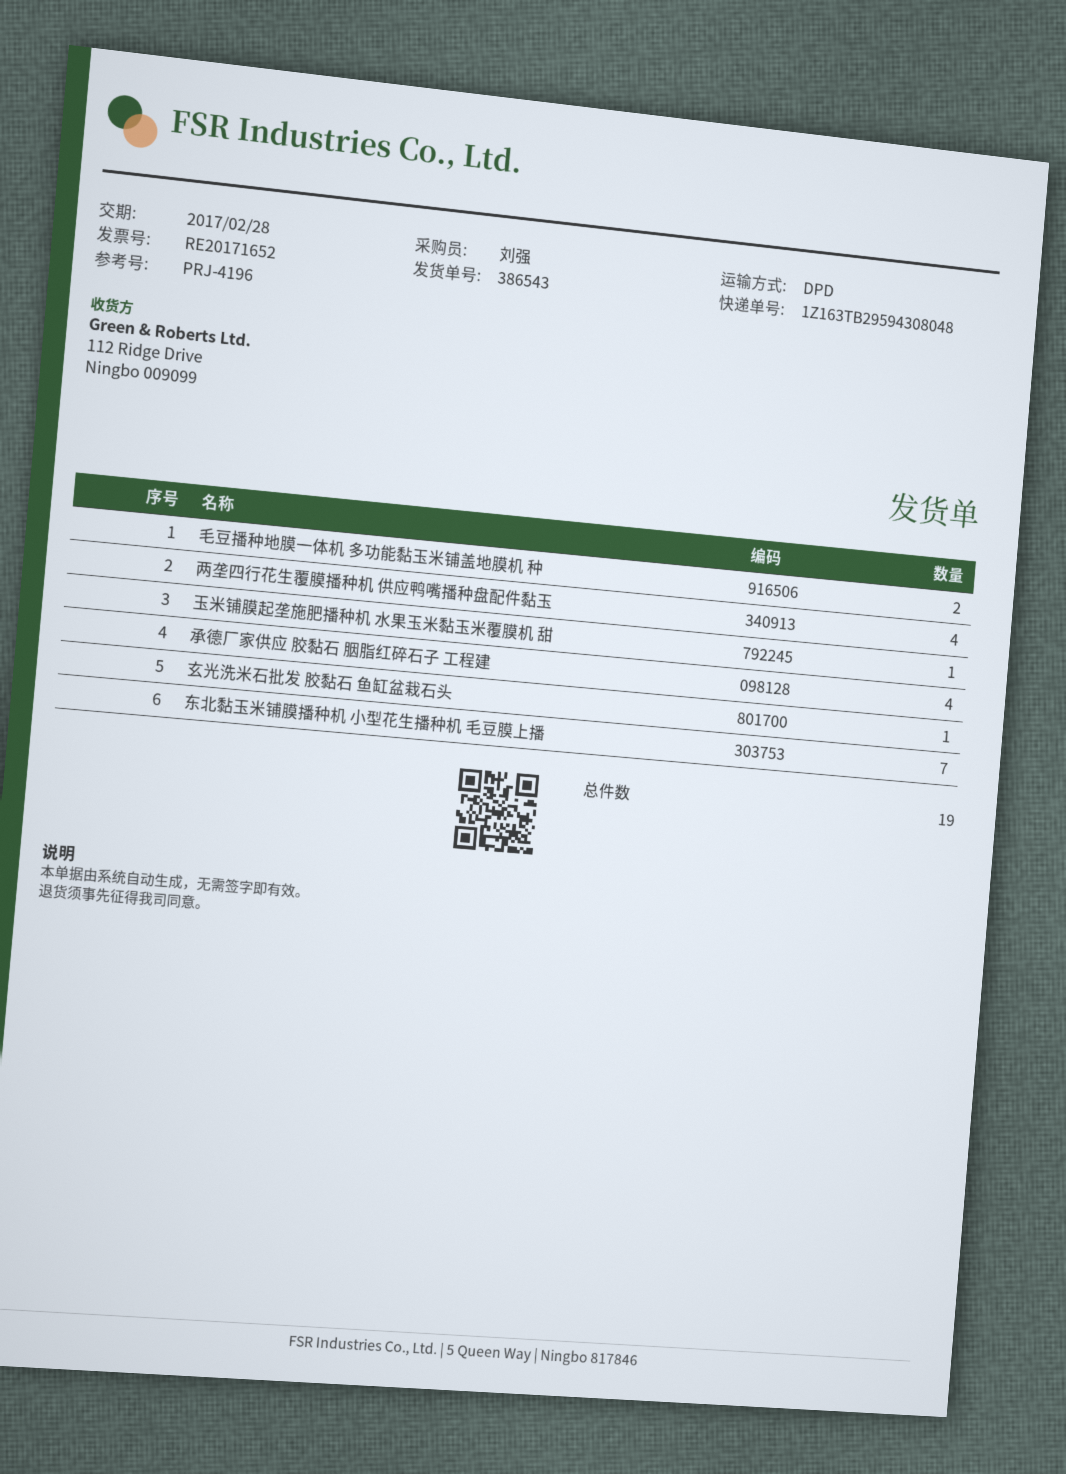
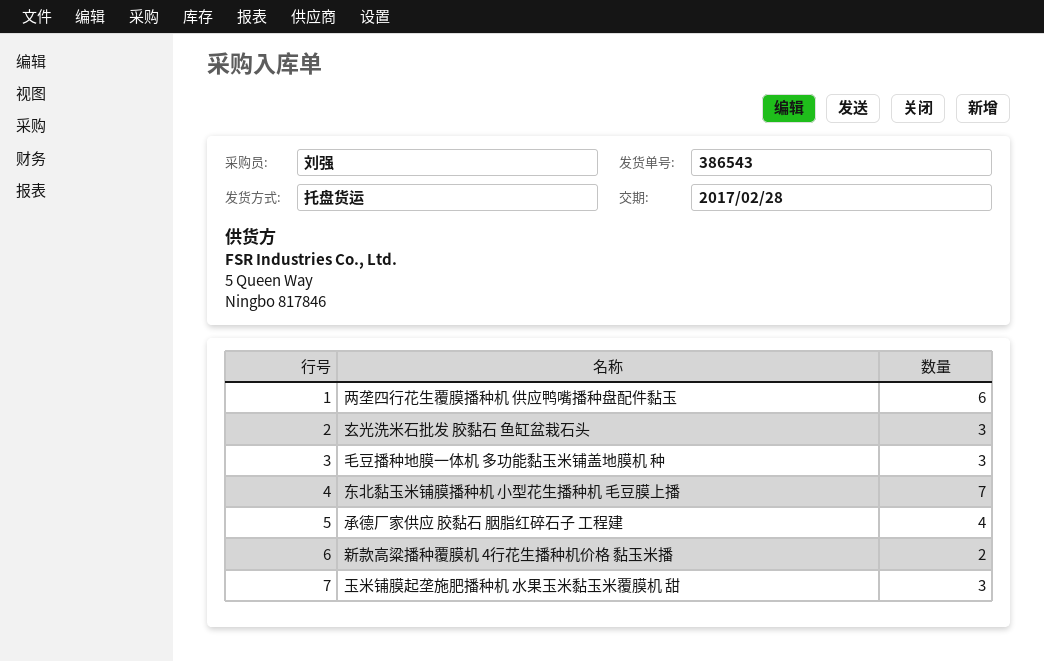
shipping method: DPD -> pallet freight
毛豆播种地膜一体机 多功能黏玉米铺盖地膜机 种: 2 -> 3
两垄四行花生覆膜播种机 供应鸭嘴播种盘配件黏玉: 4 -> 6
玉米铺膜起垄施肥播种机 水果玉米黏玉米覆膜机 甜: 1 -> 3
玄光洗米石批发 胶黏石 鱼缸盆栽石头: 1 -> 3
新款高粱播种覆膜机 4行花生播种机价格 黏玉米播: none -> 2

